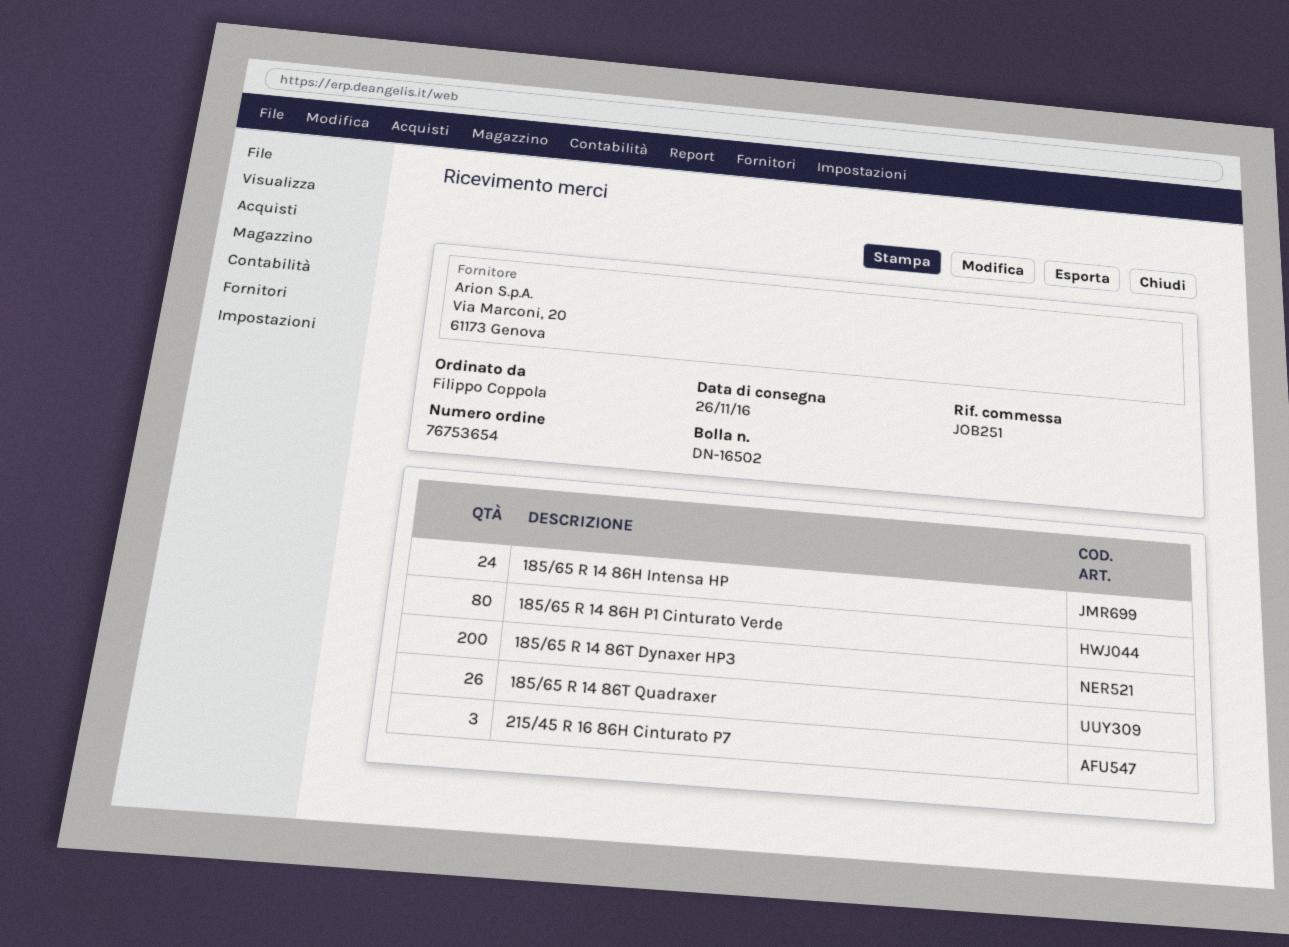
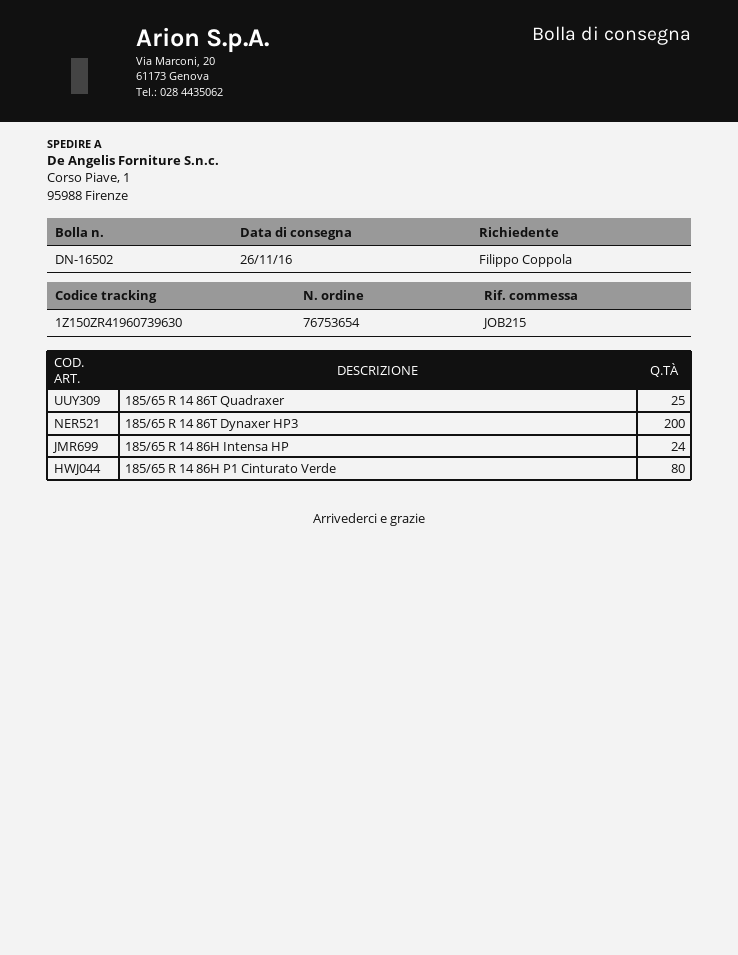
reference: JOB251 -> JOB215
185/65 R 14 86T Quadraxer: 26 -> 25
215/45 R 16 86H Cinturato P7: 3 -> none

